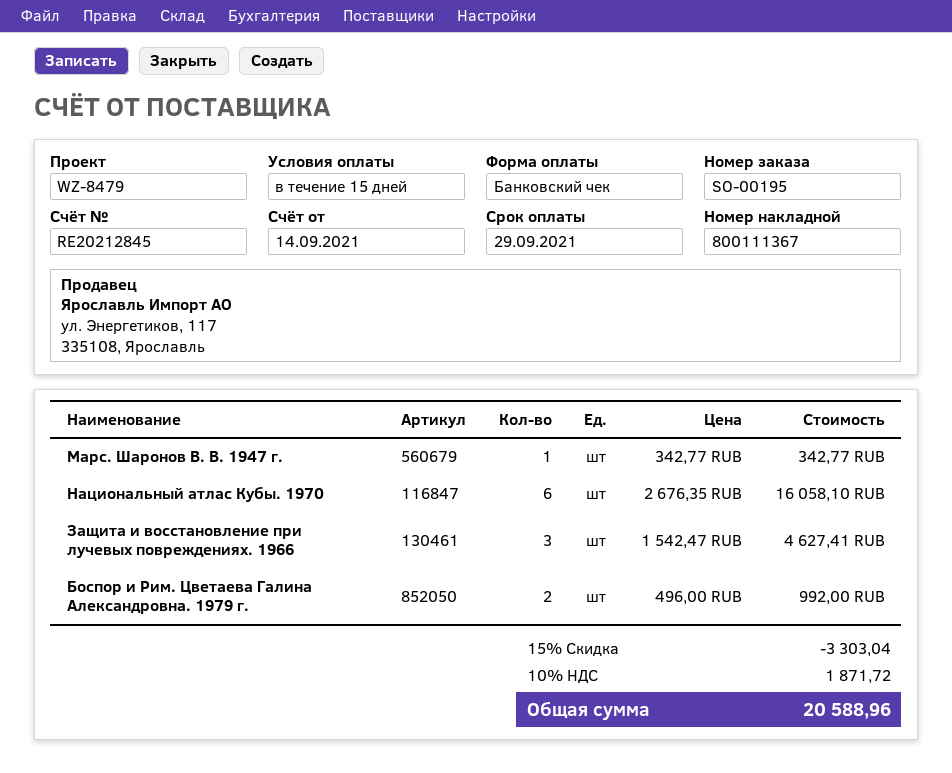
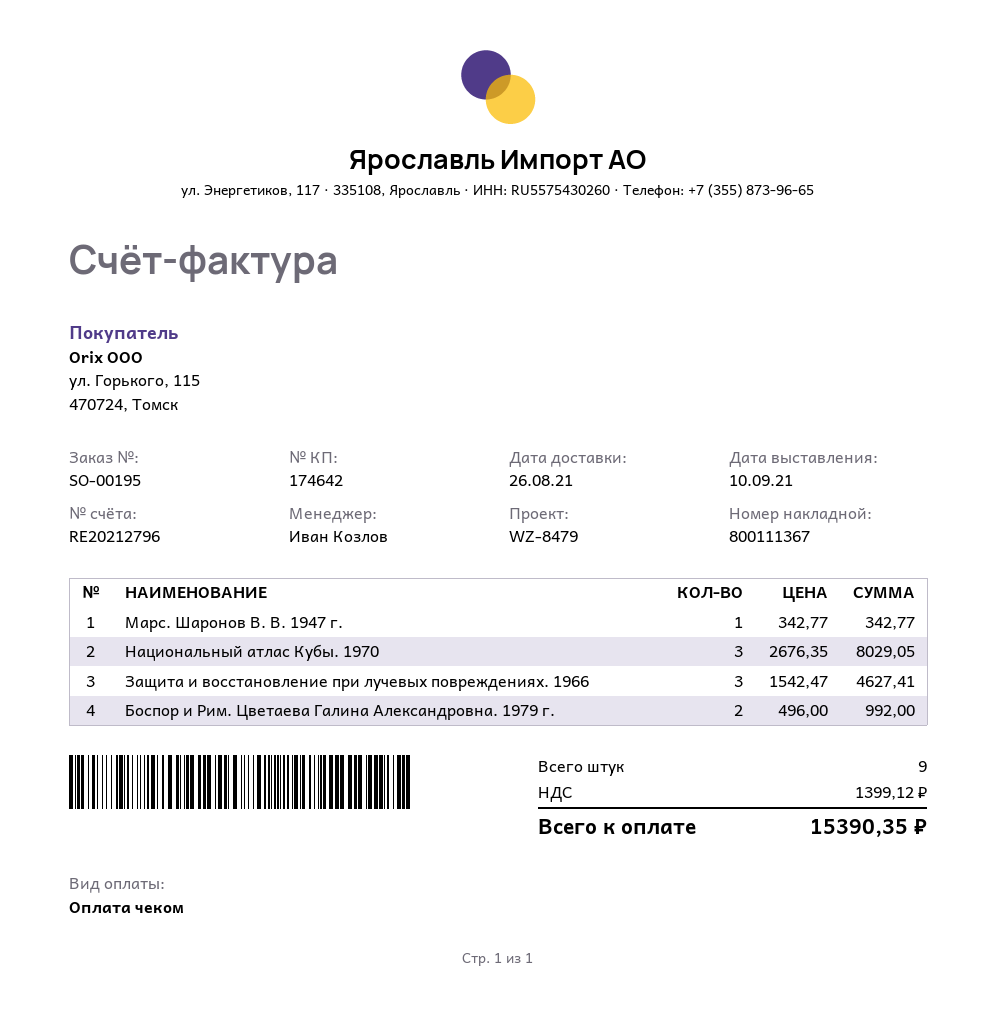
invoice number: RE20212845 -> RE20212796
invoice date: 2021-09-14 -> 2021-09-10
Национальный атлас Кубы. 1970: 6 x 2676.35 = 16058.10 -> 3 x 2676.35 = 8029.05
discount: 15% = 3303.04 -> none
tax: 1871.72 -> 1399.12
total: 20588.96 -> 15390.35

